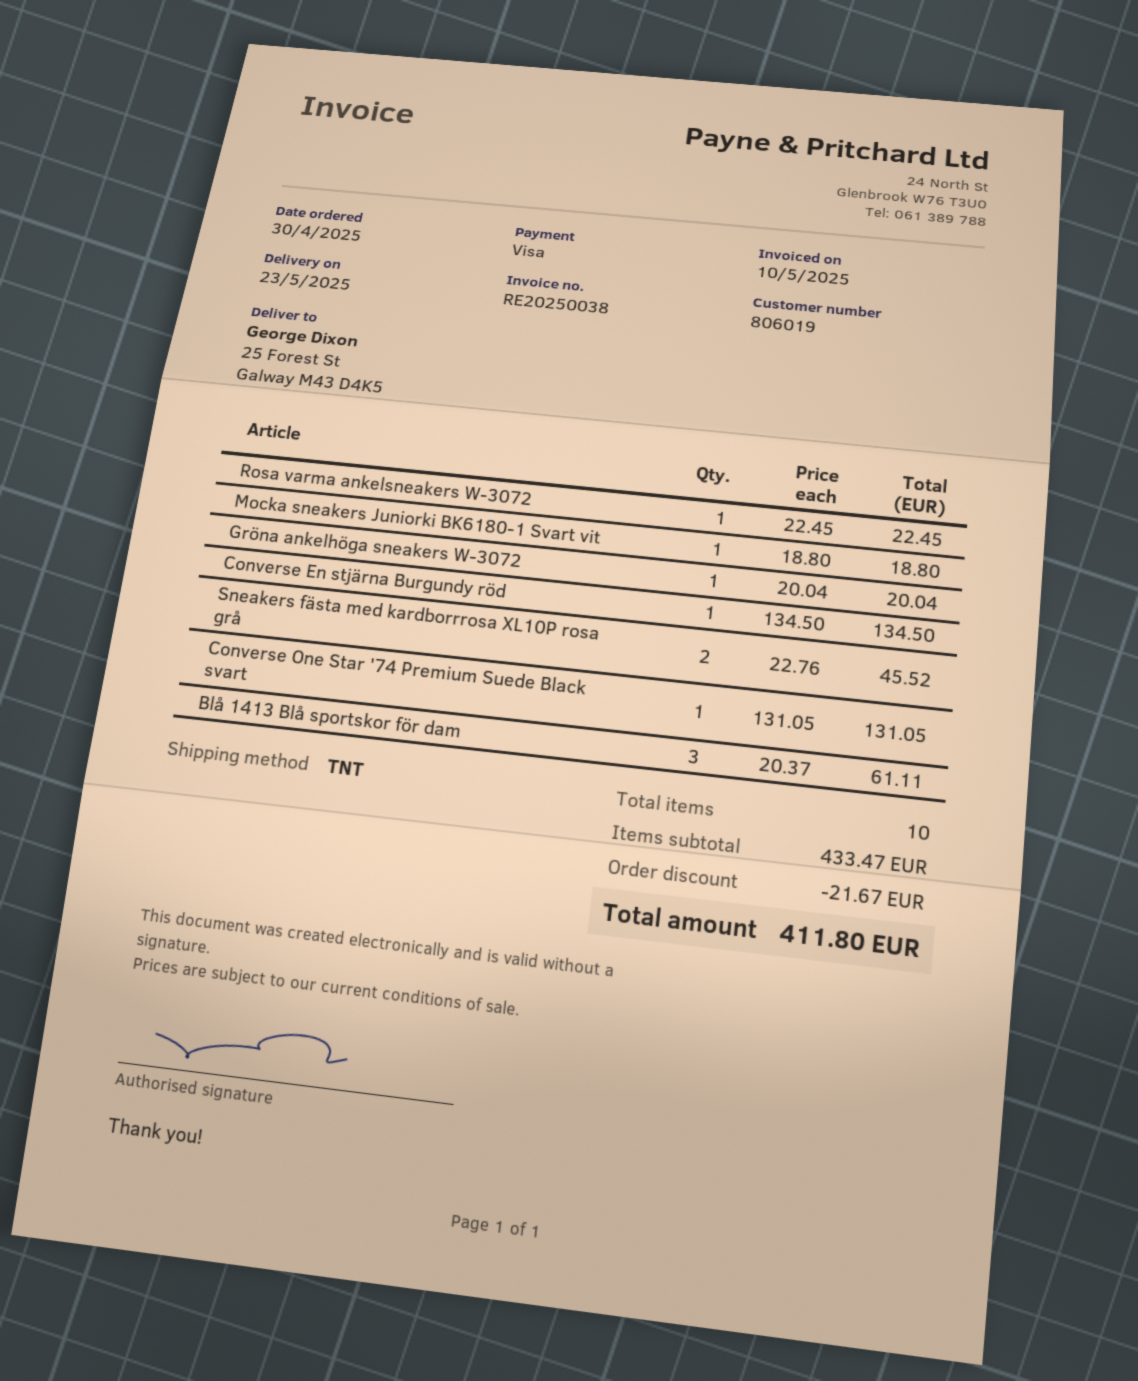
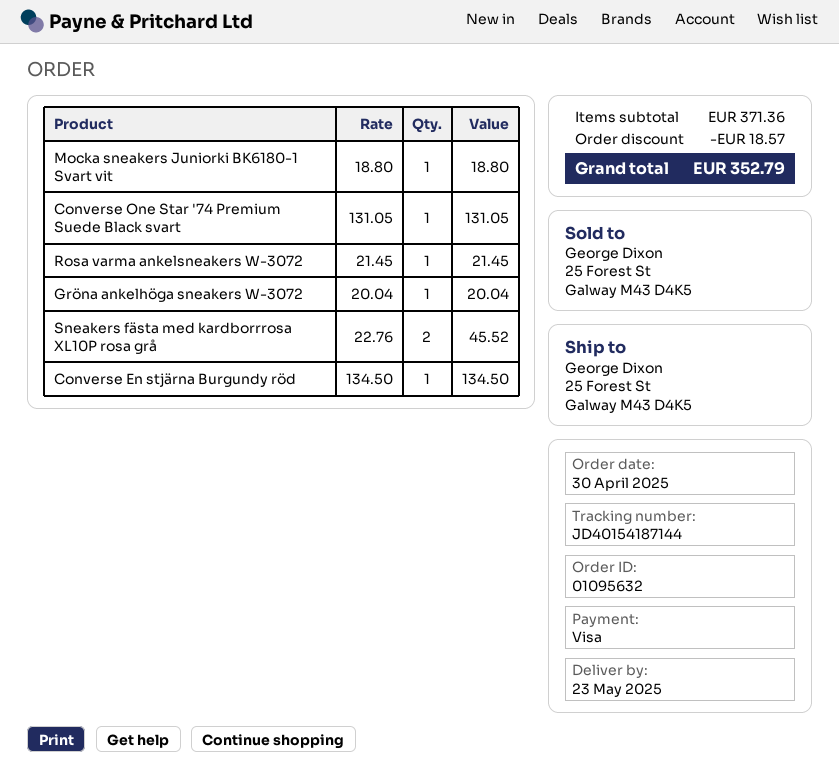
Rosa varma ankelsneakers W-3072: 1 x 22.45 = 22.45 -> 1 x 21.45 = 21.45
Blå 1413 Blå sportskor för dam: 3 x 20.37 = 61.11 -> none
subtotal: 433.47 -> 371.36
discount: 21.67 -> 18.57
total: 411.80 -> 352.79

